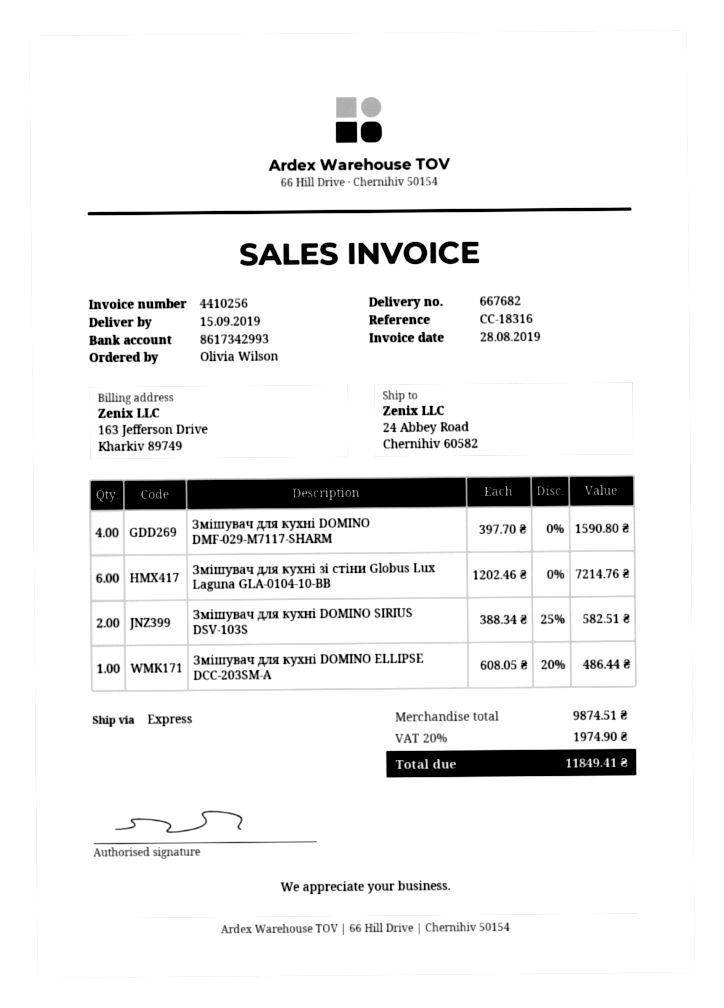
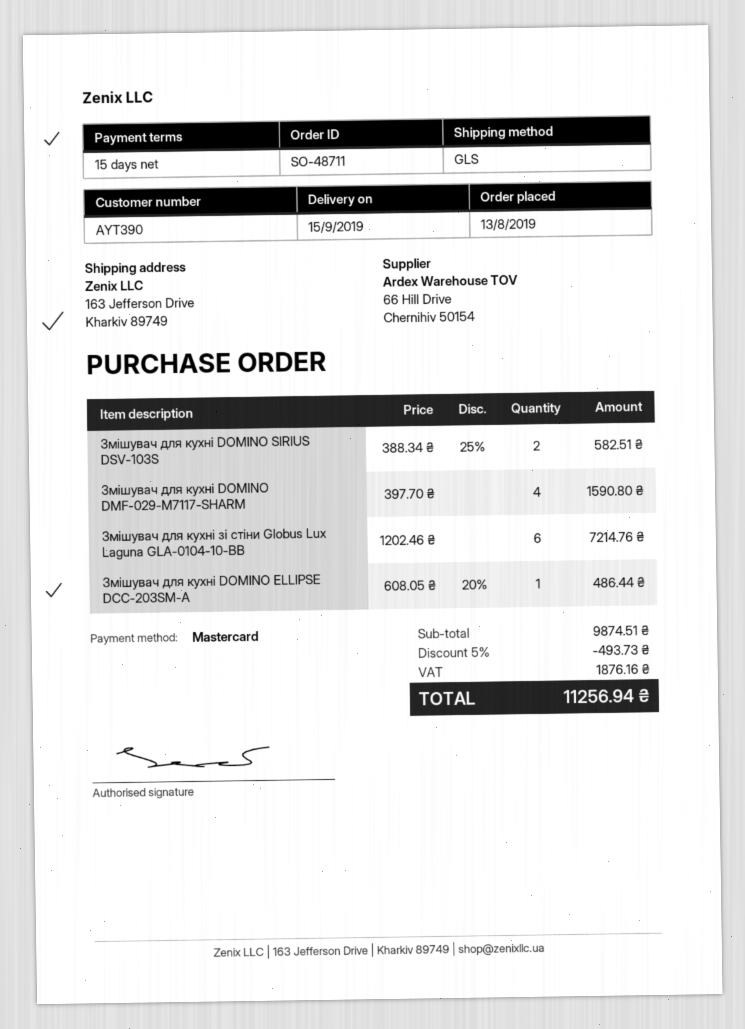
shipping method: express -> GLS
ship to: 24 Abbey Road, Chernihiv 60582 -> 163 Jefferson Drive, Kharkiv 89749
discount: none -> 5% = 493.73
tax: 1974.90 -> 1876.16
total: 11849.41 -> 11256.94

